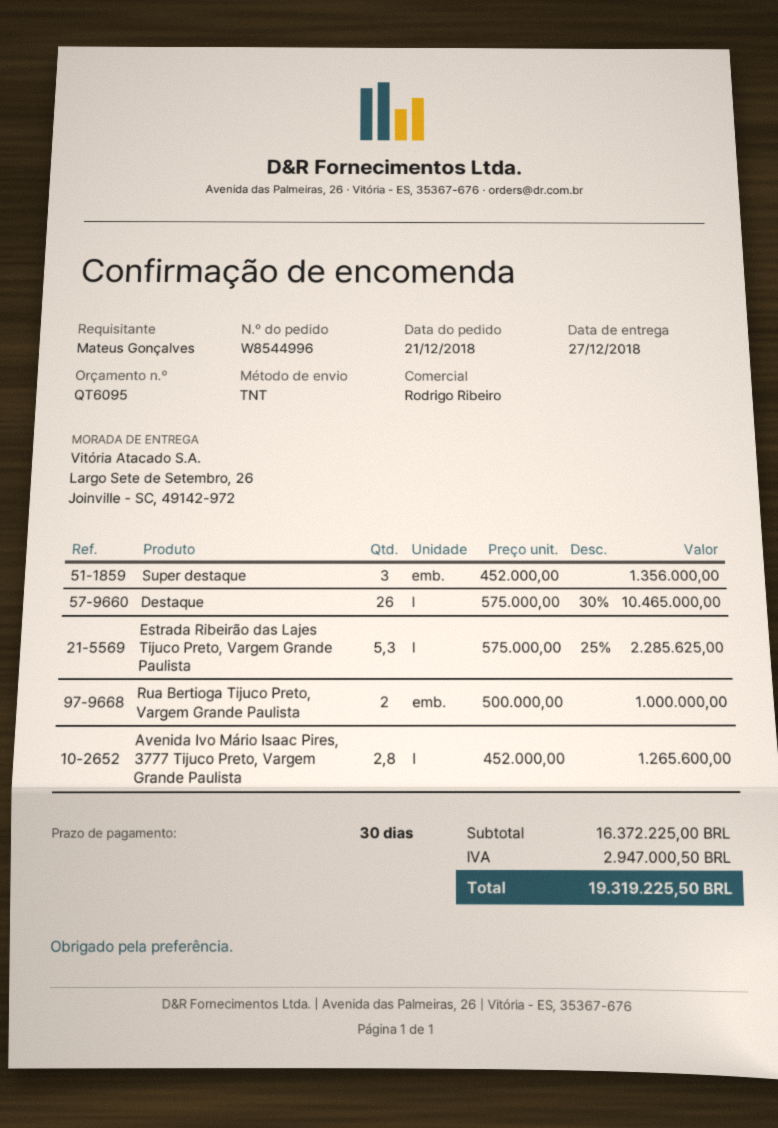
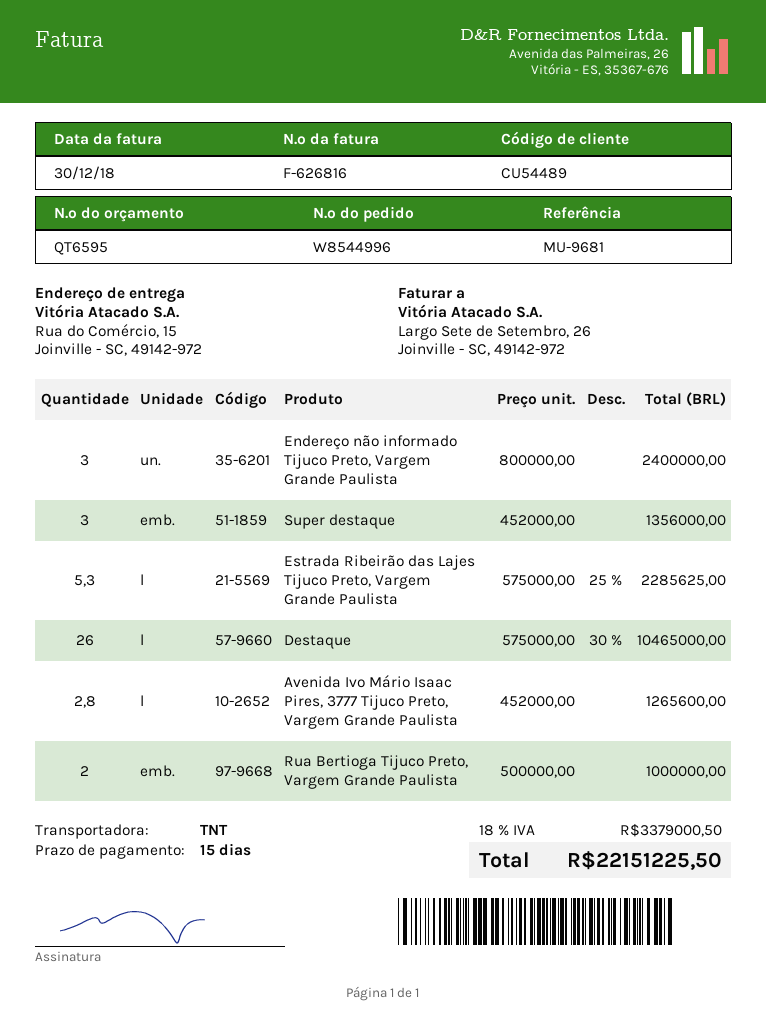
quote number: QT6095 -> QT6595
payment terms: 30 days -> 15 days
ship to: Largo Sete de Setembro, 26, Joinville - SC, 49142-972 -> Rua do Comércio, 15, Joinville - SC, 49142-972
Endereço não informado Tijuco Preto, Vargem Grande Paulista: none -> 3 x 800000.00 = 2400000.00
tax: 2947000.50 -> 3379000.50
total: 19319225.50 -> 22151225.50

